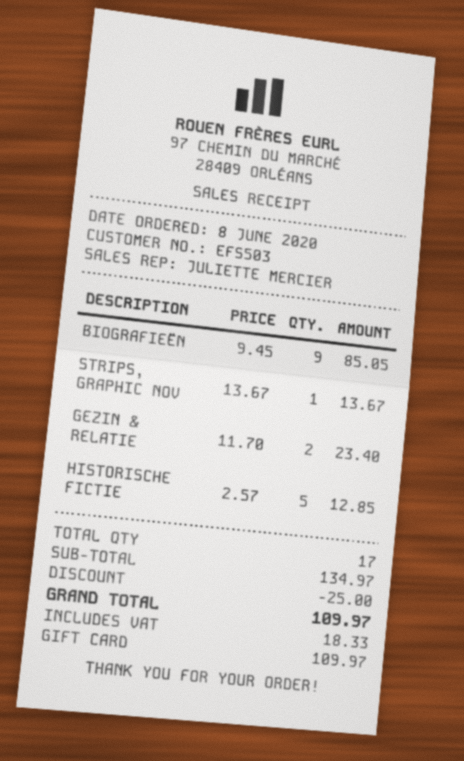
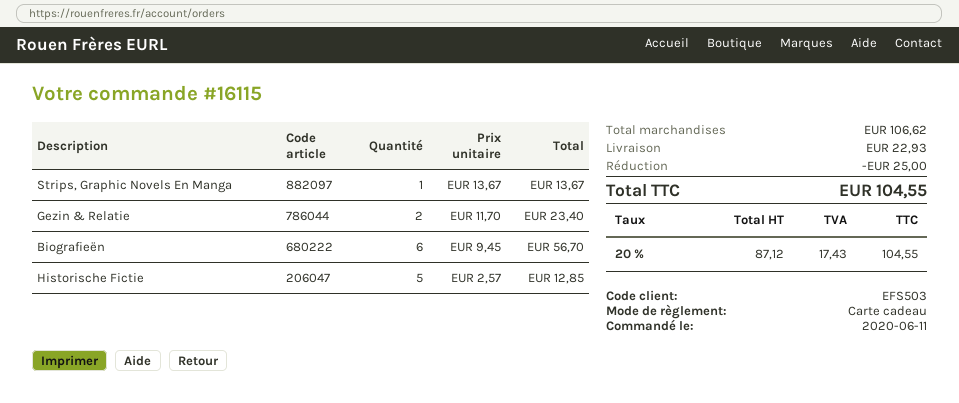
order date: 2020-06-08 -> 2020-06-11
BIOGRAFIEËN: 9 x 9.45 = 85.05 -> 6 x 9.45 = 56.70
subtotal: 134.97 -> 106.62
shipping: none -> 22.93
tax: 18.33 -> 17.43
total: 109.97 -> 104.55

